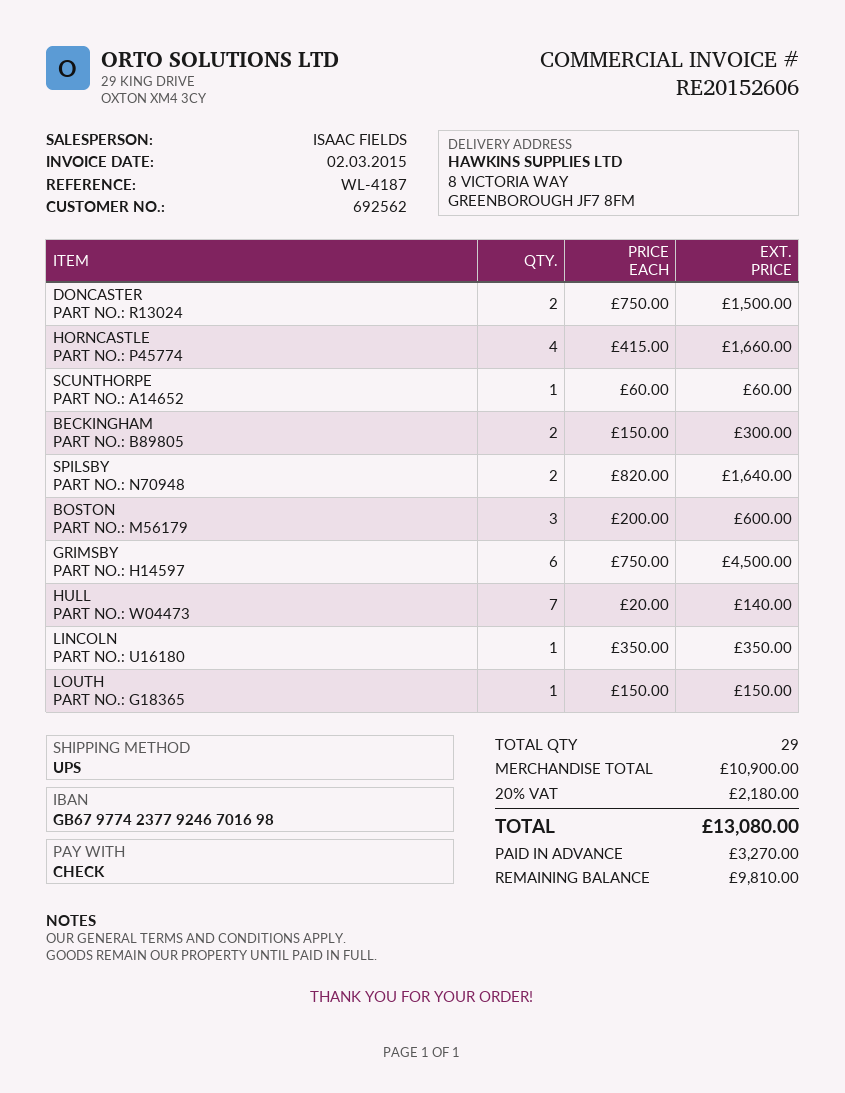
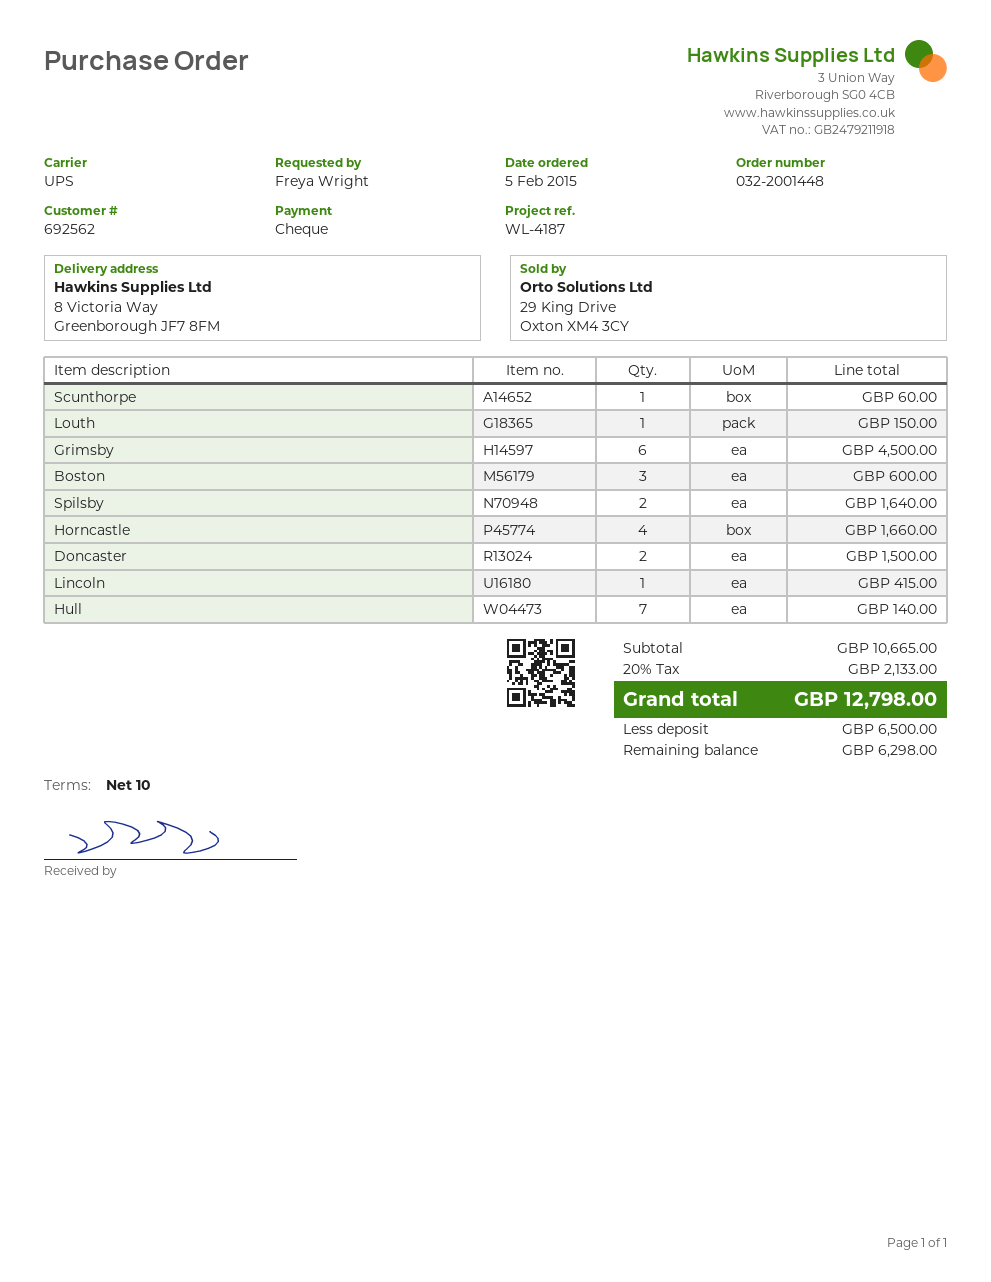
BECKINGHAM: 2 for 300.00 -> none
LINCOLN: 1 for 350.00 -> 1 for 415.00
subtotal: 10900.00 -> 10665.00
tax: 20% = 2180.00 -> 20% = 2133.00
total: 13080.00 -> 12798.00
deposit: 3270.00 -> 6500.00
balance: 9810.00 -> 6298.00

